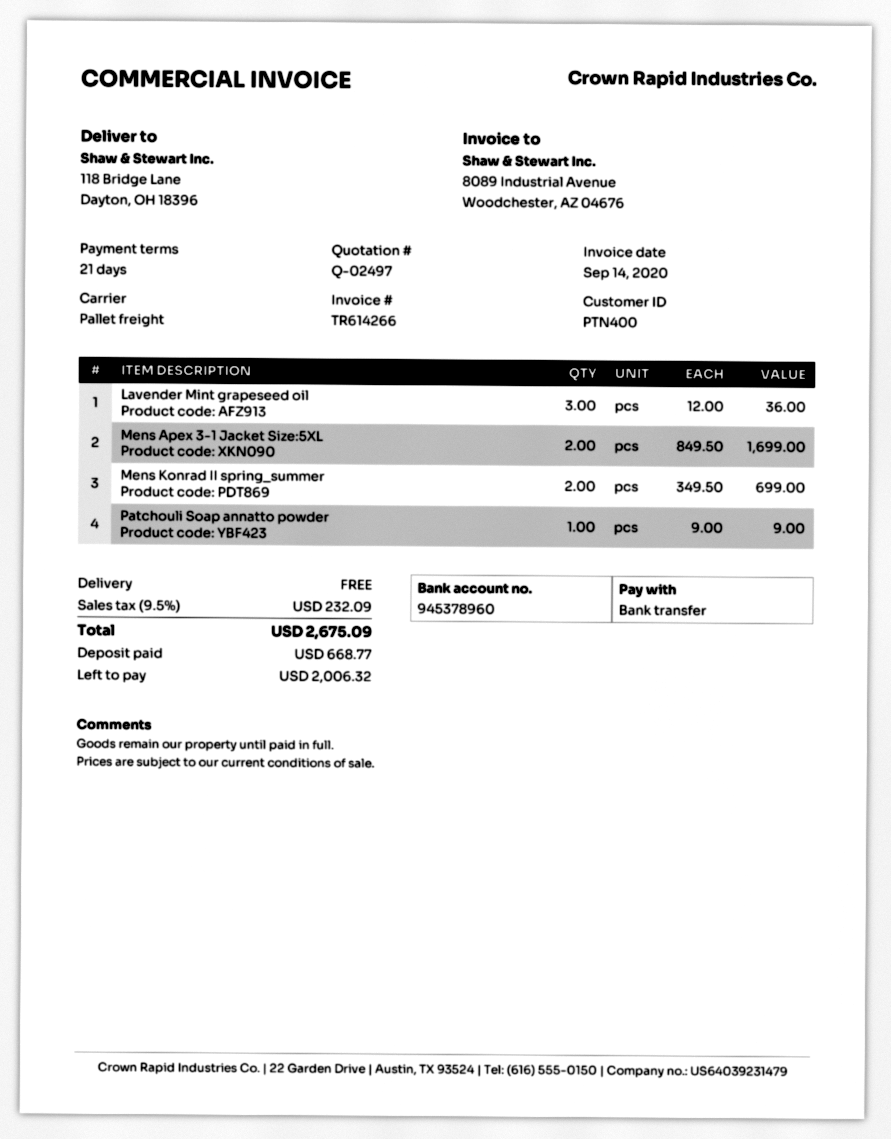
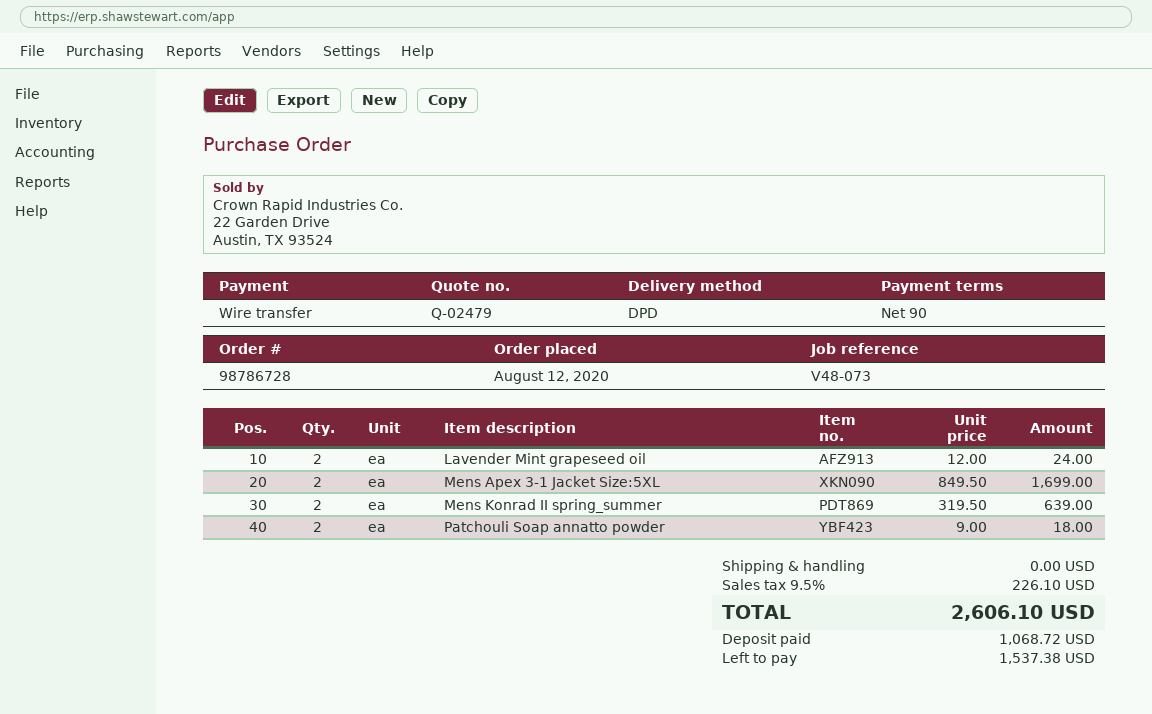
quote number: Q-02497 -> Q-02479
payment terms: 21 days -> 90 days
shipping method: pallet freight -> DPD
Lavender Mint grapeseed oil: 3 x 12.00 = 36.00 -> 2 x 12.00 = 24.00
Mens Konrad II spring_summer: 2 x 349.50 = 699.00 -> 2 x 319.50 = 639.00
Patchouli Soap annatto powder: 1 x 9.00 = 9.00 -> 2 x 9.00 = 18.00
tax: 9.5% = 232.09 -> 9.5% = 226.10
total: 2675.09 -> 2606.10
deposit: 668.77 -> 1068.72
balance: 2006.32 -> 1537.38

